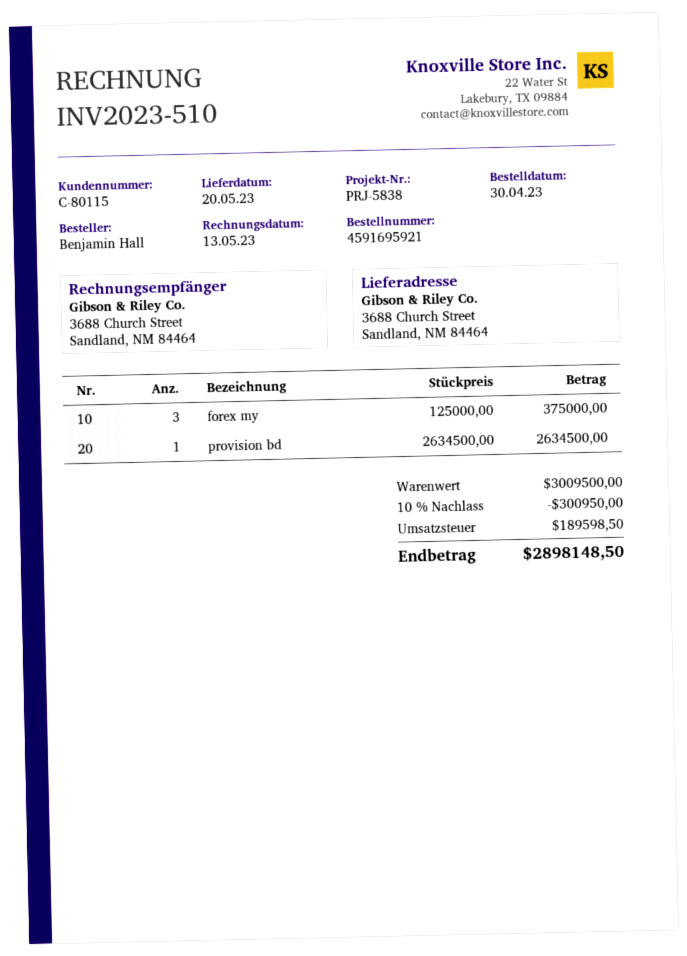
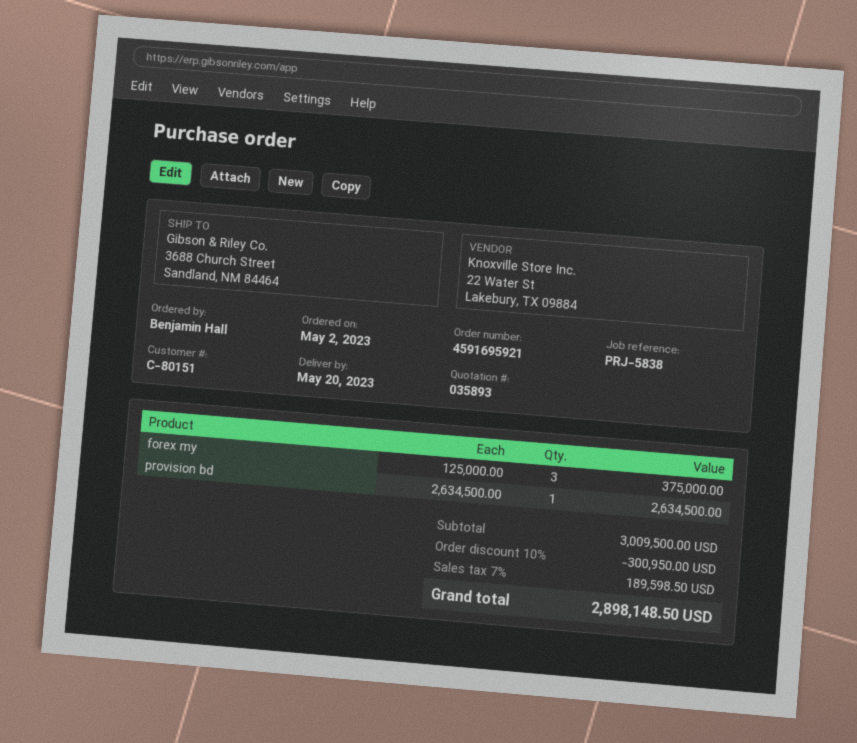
order date: 2023-04-30 -> 2023-05-02
customer number: C-80115 -> C-80151

